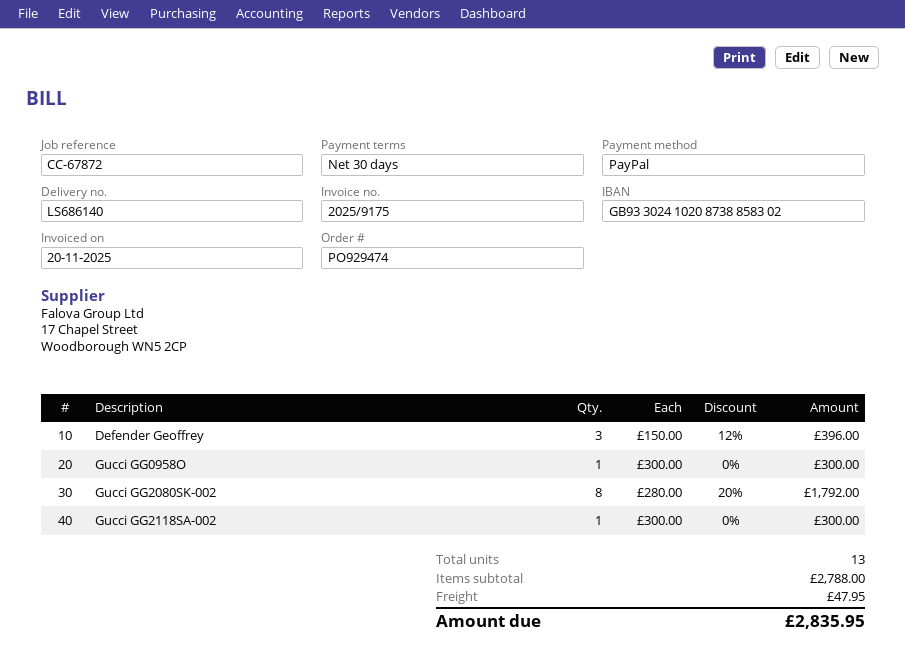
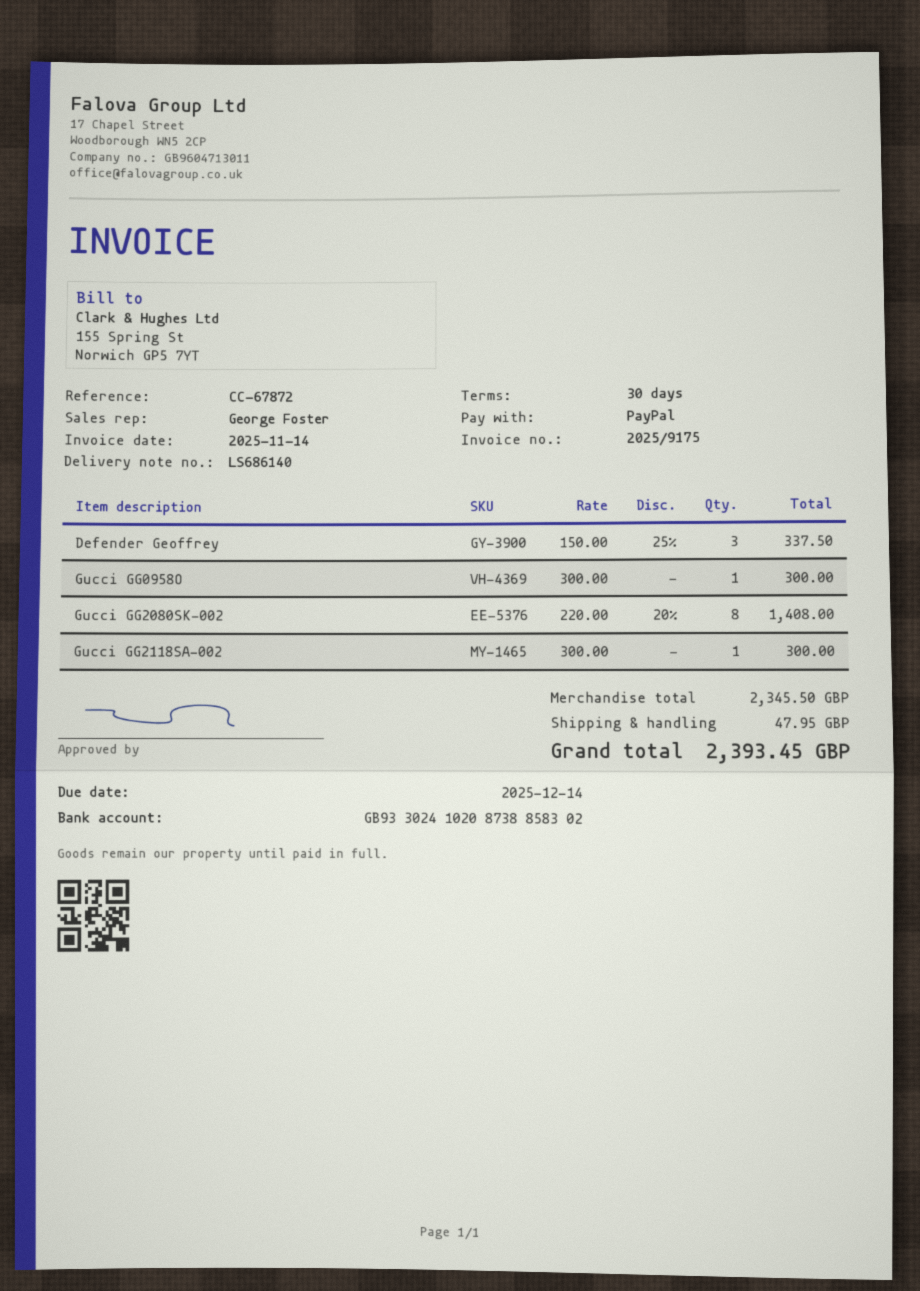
invoice date: 2025-11-20 -> 2025-11-14
Defender Geoffrey: 3 x 150.00 - 12% = 396.00 -> 3 x 150.00 - 25% = 337.50
Gucci GG2080SK-002: 8 x 280.00 - 20% = 1792.00 -> 8 x 220.00 - 20% = 1408.00
subtotal: 2788.00 -> 2345.50
total: 2835.95 -> 2393.45

